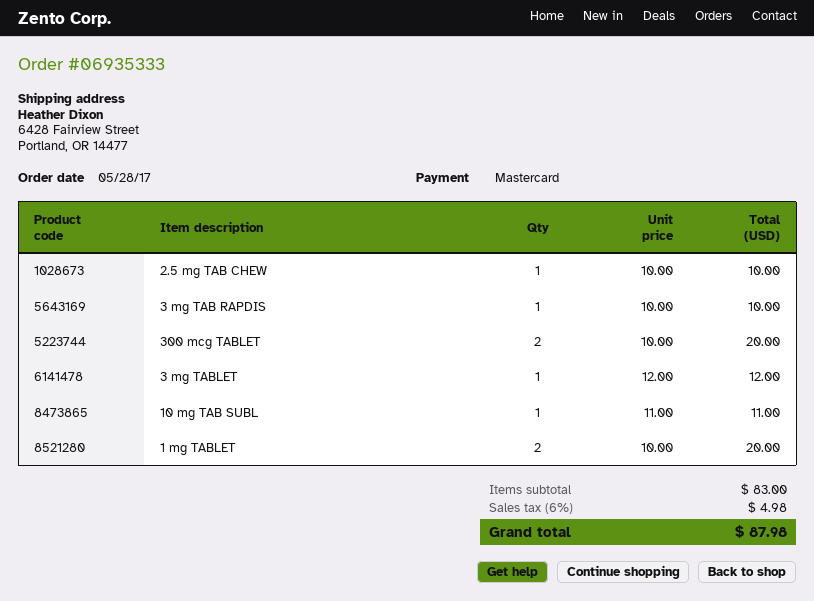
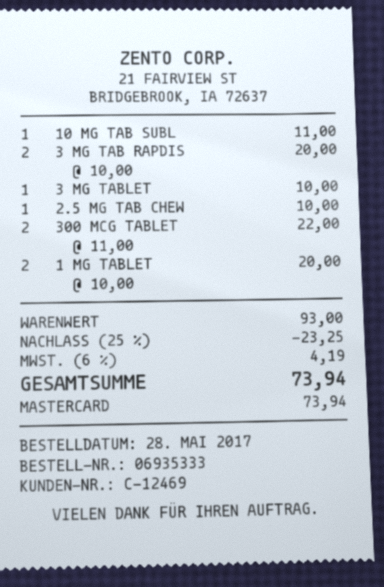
3 mg TAB RAPDIS: 1 x 10.00 = 10.00 -> 2 x 10.00 = 20.00
300 mcg TABLET: 2 x 10.00 = 20.00 -> 2 x 11.00 = 22.00
3 mg TABLET: 1 x 12.00 = 12.00 -> 1 x 10.00 = 10.00
subtotal: 83.00 -> 93.00
discount: none -> 25% = 23.25
tax: 6% = 4.98 -> 6% = 4.19
total: 87.98 -> 73.94

